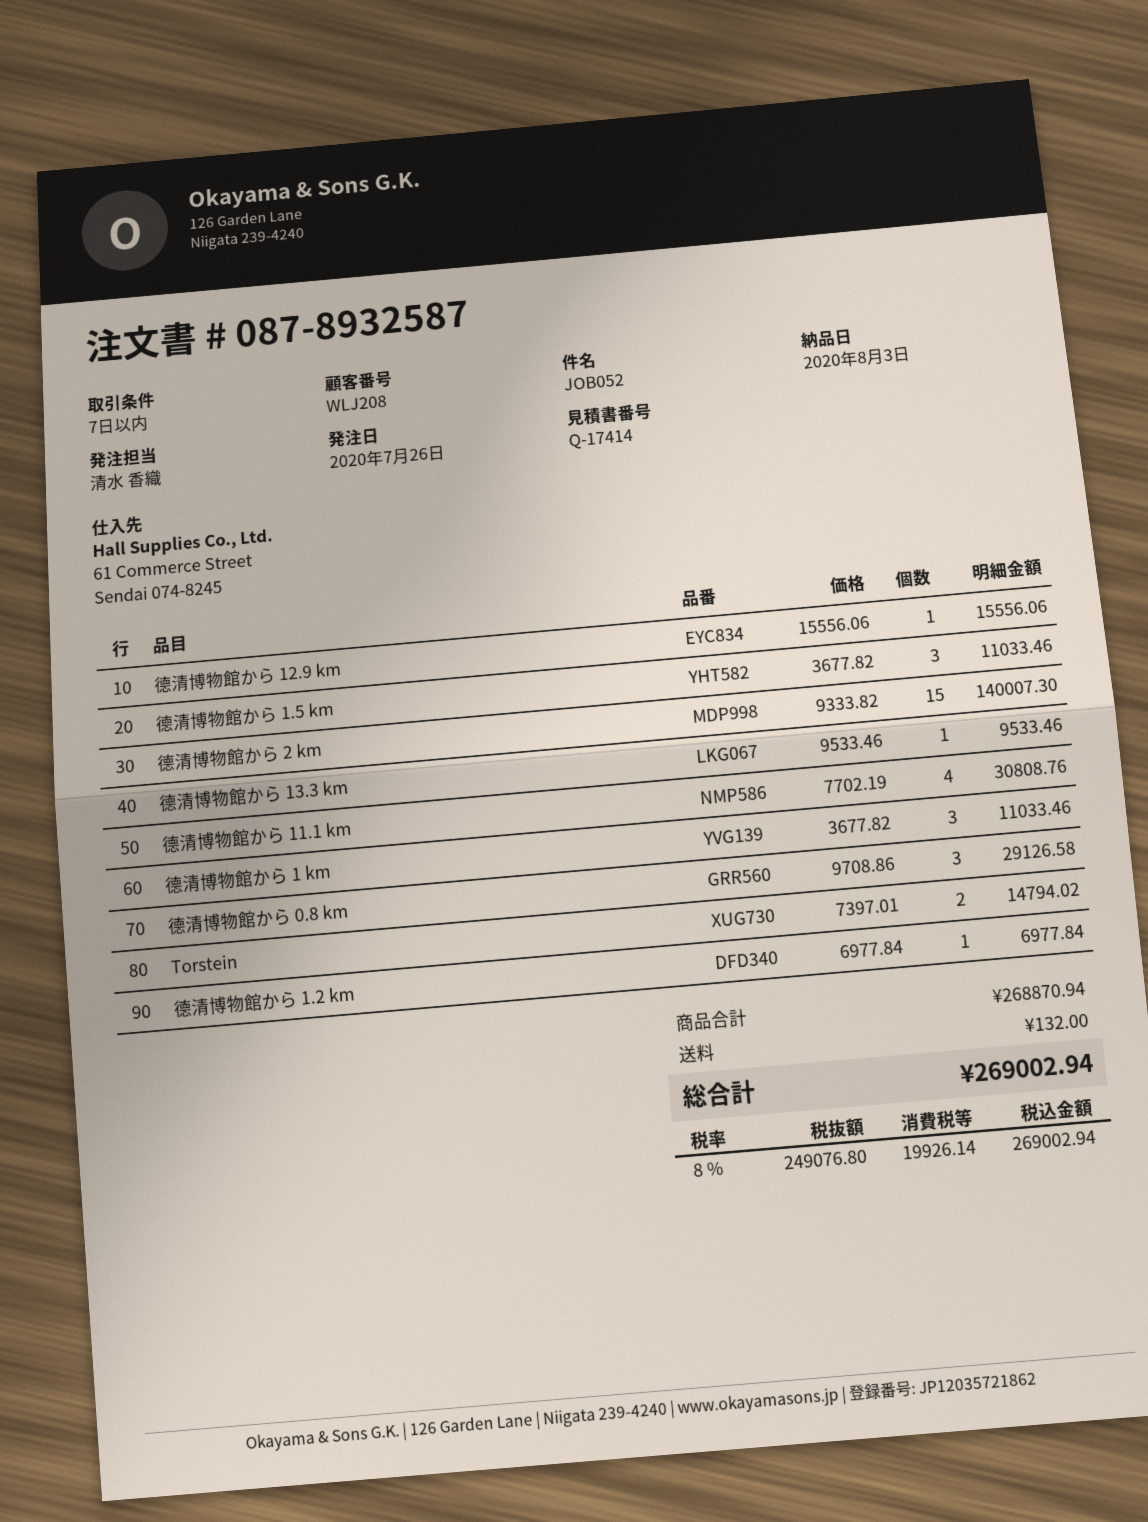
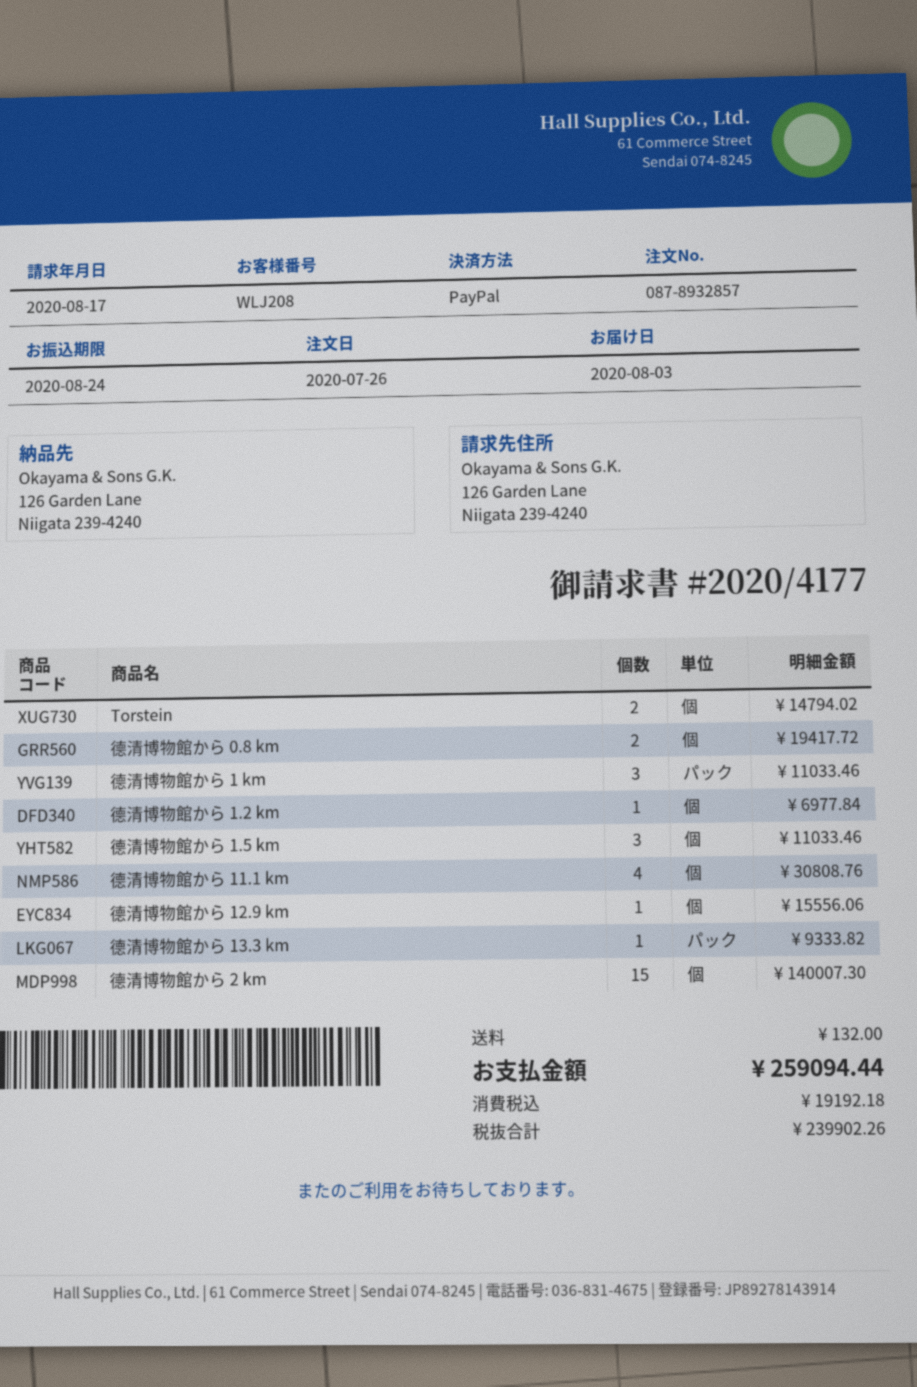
order number: 087-8932587 -> 087-8932857
德清博物館から 13.3 km: 1 for 9533.46 -> 1 for 9333.82
德清博物館から 0.8 km: 3 for 29126.58 -> 2 for 19417.72
net: 249076.80 -> 239902.26
tax: 19926.14 -> 19192.18
total: 269002.94 -> 259094.44

